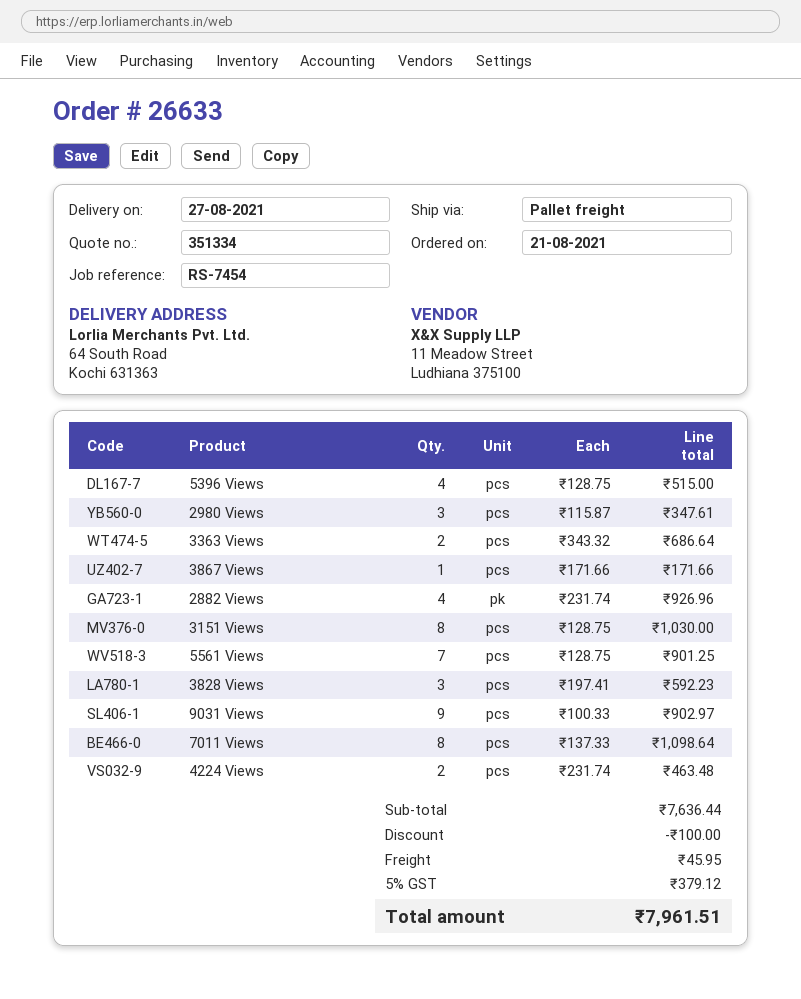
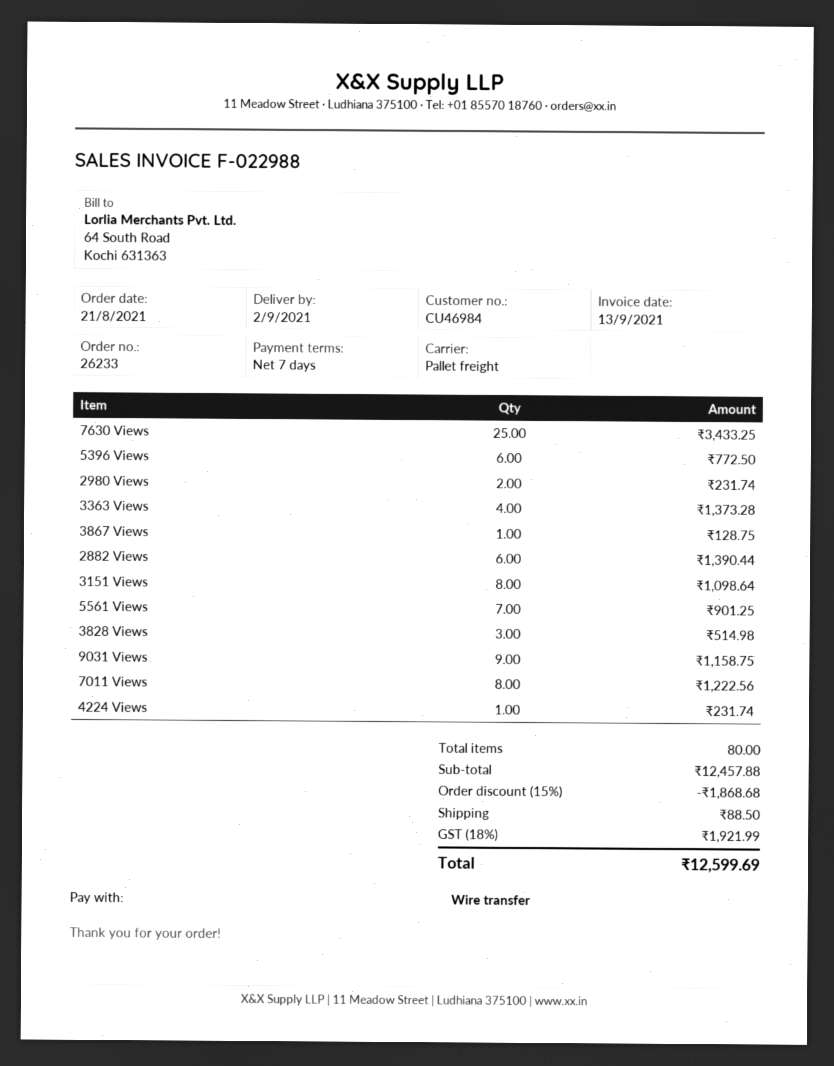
order number: 26633 -> 26233
delivery date: 2021-08-27 -> 2021-09-02
5396 Views: 4 for 515.00 -> 6 for 772.50
2980 Views: 3 for 347.61 -> 2 for 231.74
3363 Views: 2 for 686.64 -> 4 for 1373.28
3867 Views: 1 for 171.66 -> 1 for 128.75
2882 Views: 4 for 926.96 -> 6 for 1390.44
3151 Views: 8 for 1030.00 -> 8 for 1098.64
3828 Views: 3 for 592.23 -> 3 for 514.98
9031 Views: 9 for 902.97 -> 9 for 1158.75
7011 Views: 8 for 1098.64 -> 8 for 1222.56
4224 Views: 2 for 463.48 -> 1 for 231.74
7630 Views: none -> 25 for 3433.25
subtotal: 7636.44 -> 12457.88
discount: 100.00 -> 1868.68
shipping: 45.95 -> 88.50
tax: 5% = 379.12 -> 18% = 1921.99
total: 7961.51 -> 12599.69

